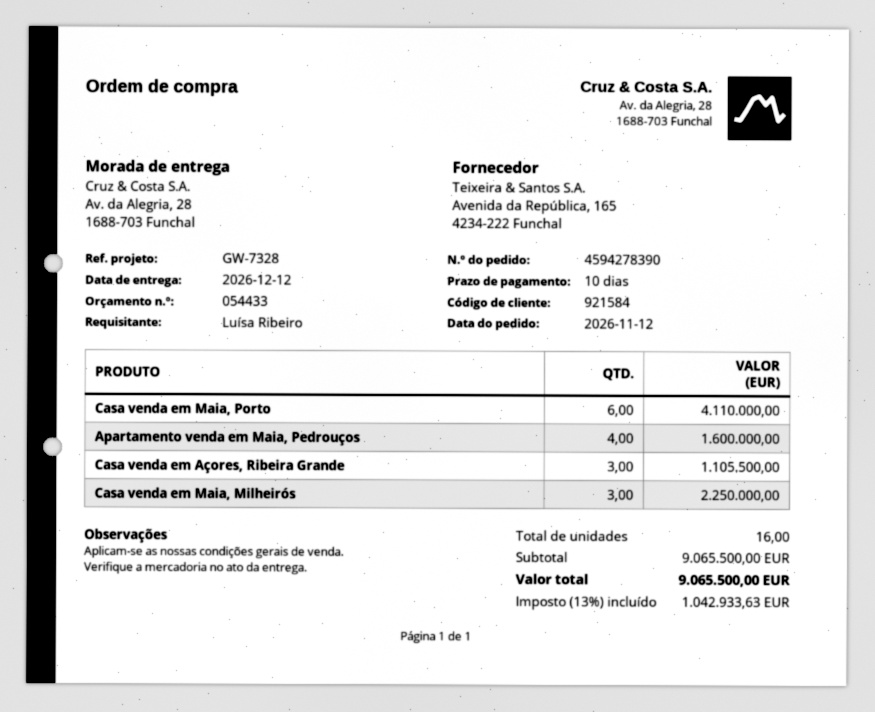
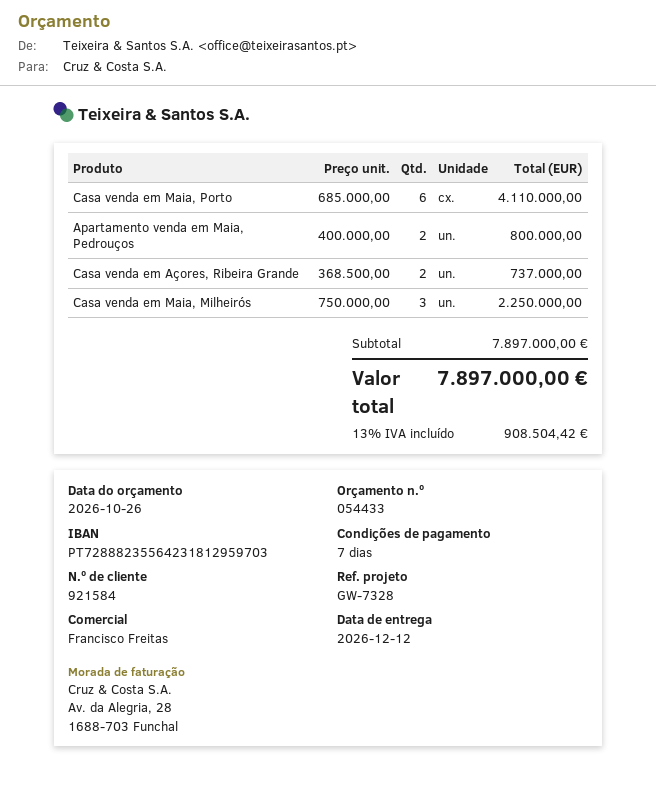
payment terms: 10 days -> 7 days
Apartamento venda em Maia, Pedrouços: 4 for 1600000.00 -> 2 for 800000.00
Casa venda em Açores, Ribeira Grande: 3 for 1105500.00 -> 2 for 737000.00
subtotal: 9065500.00 -> 7897000.00
tax: 13% = 1042933.63 -> 13% = 908504.42
total: 9065500.00 -> 7897000.00

